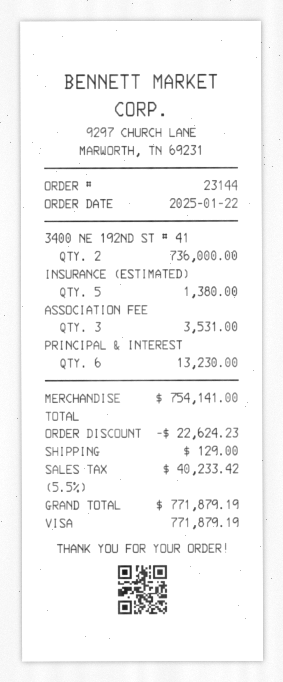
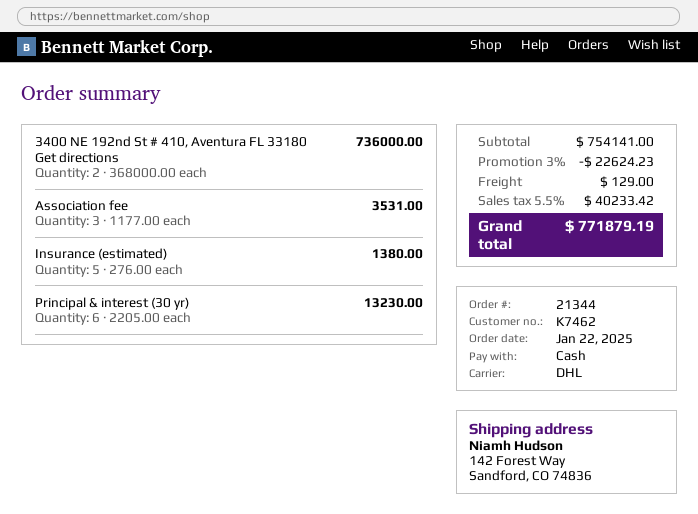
order number: 23144 -> 21344
payment method: Visa -> cash

